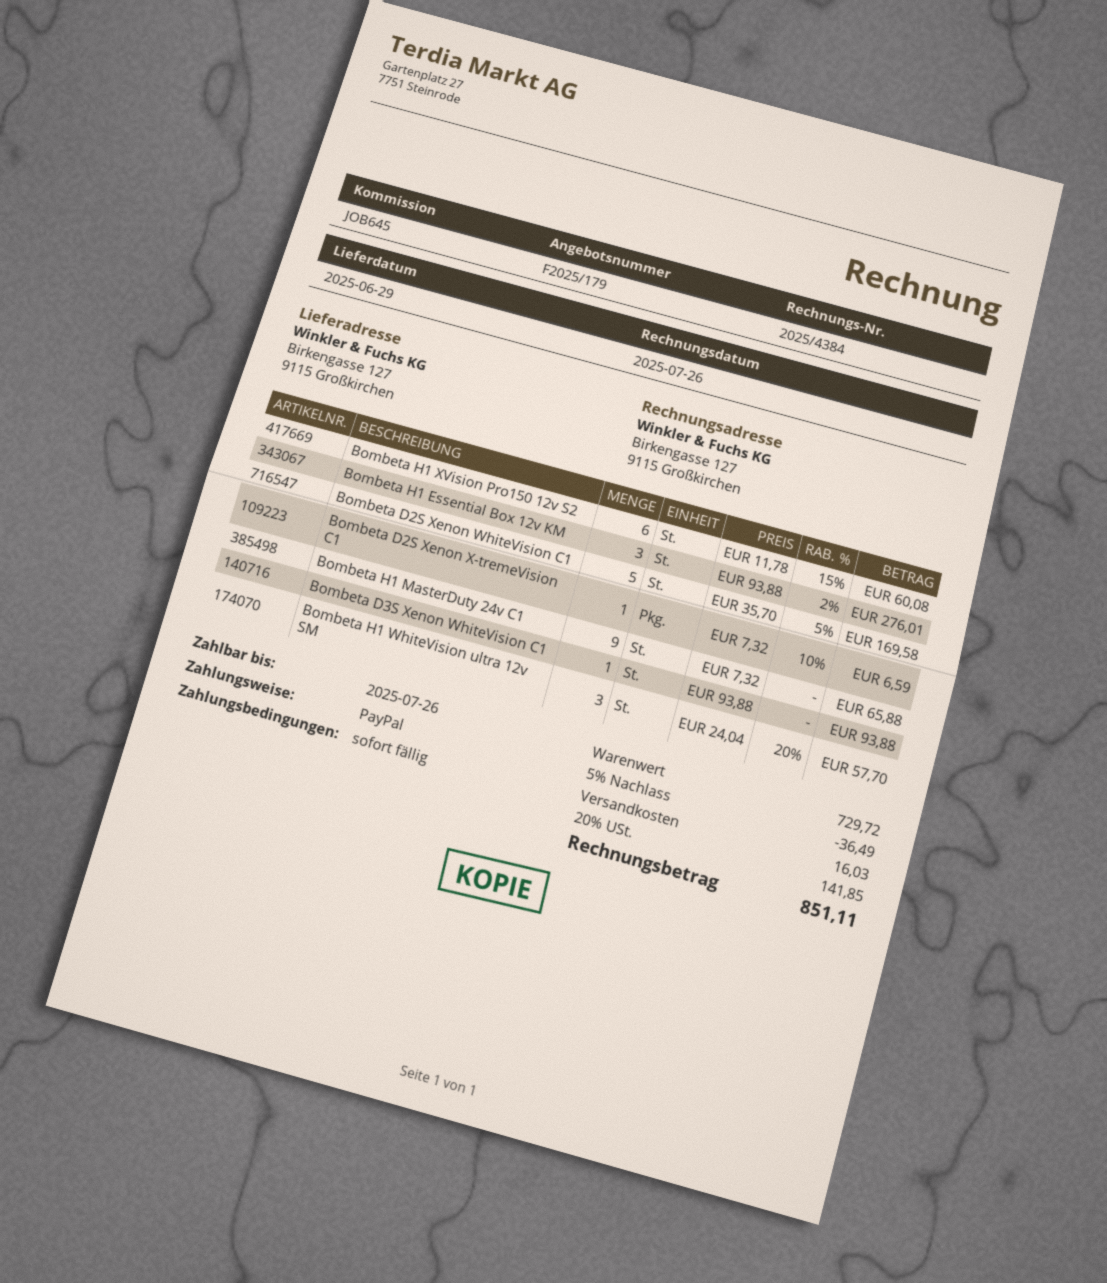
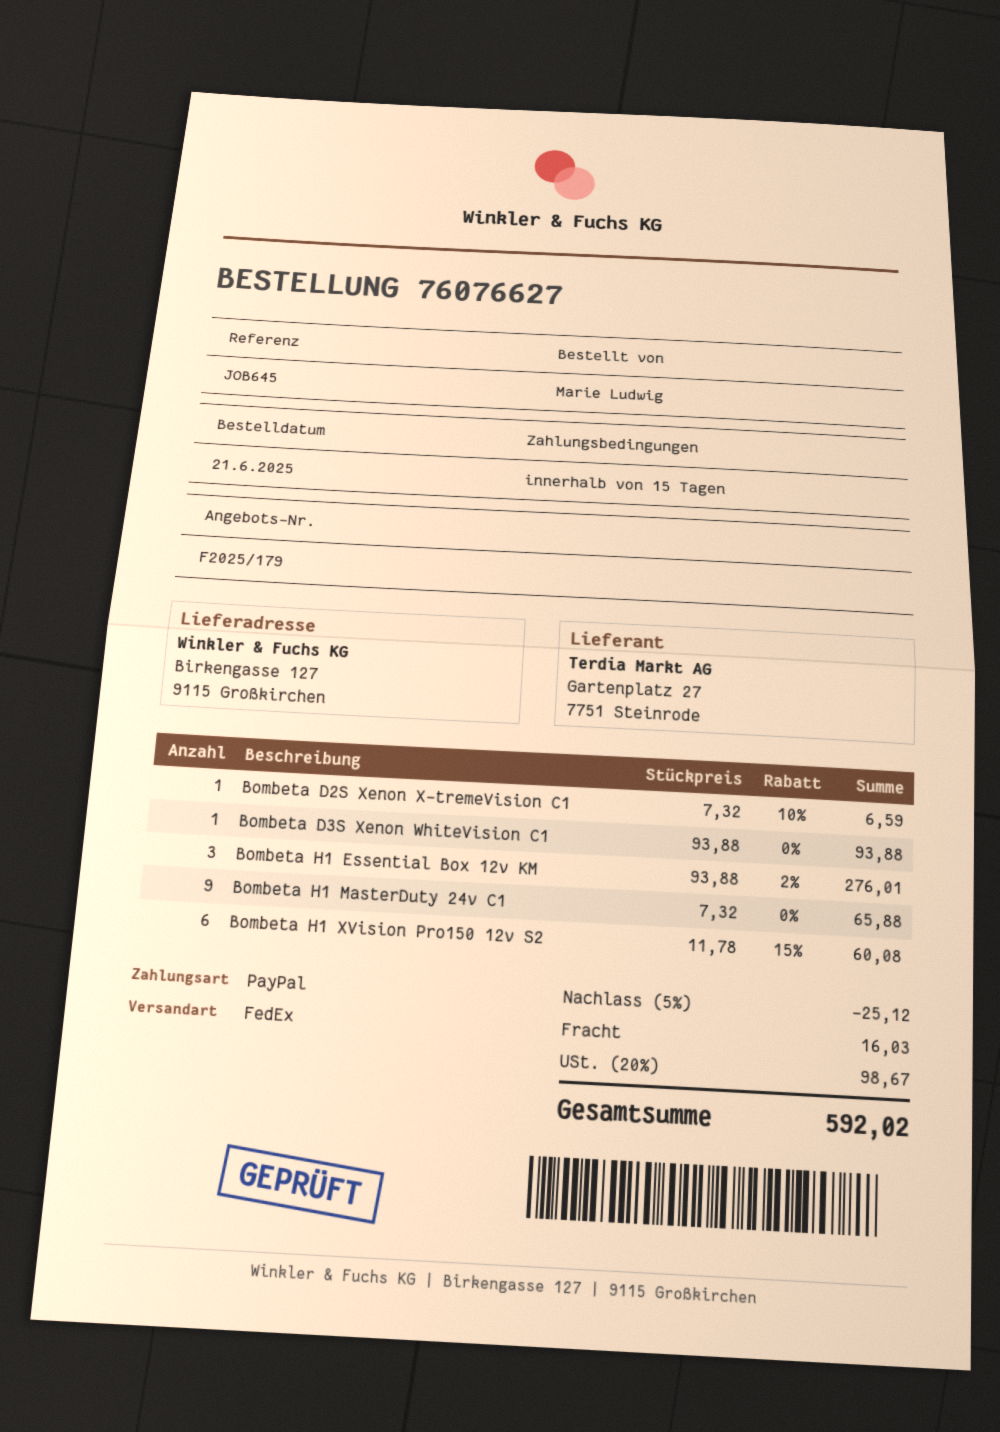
payment terms: on receipt -> 15 days
Bombeta D2S Xenon WhiteVision C1: 5 x 35.70 - 5% = 169.58 -> none
Bombeta H1 WhiteVision ultra 12v SM: 3 x 24.04 - 20% = 57.70 -> none
discount: 5% = 36.49 -> 5% = 25.12
tax: 20% = 141.85 -> 20% = 98.67
total: 851.11 -> 592.02

